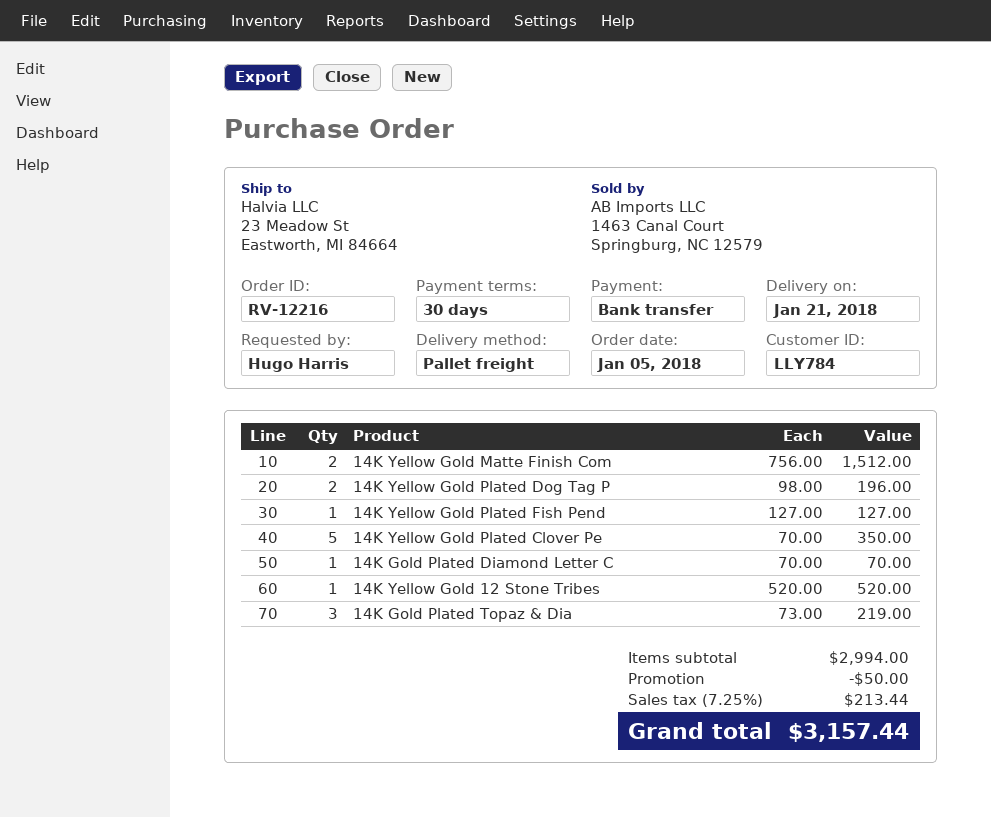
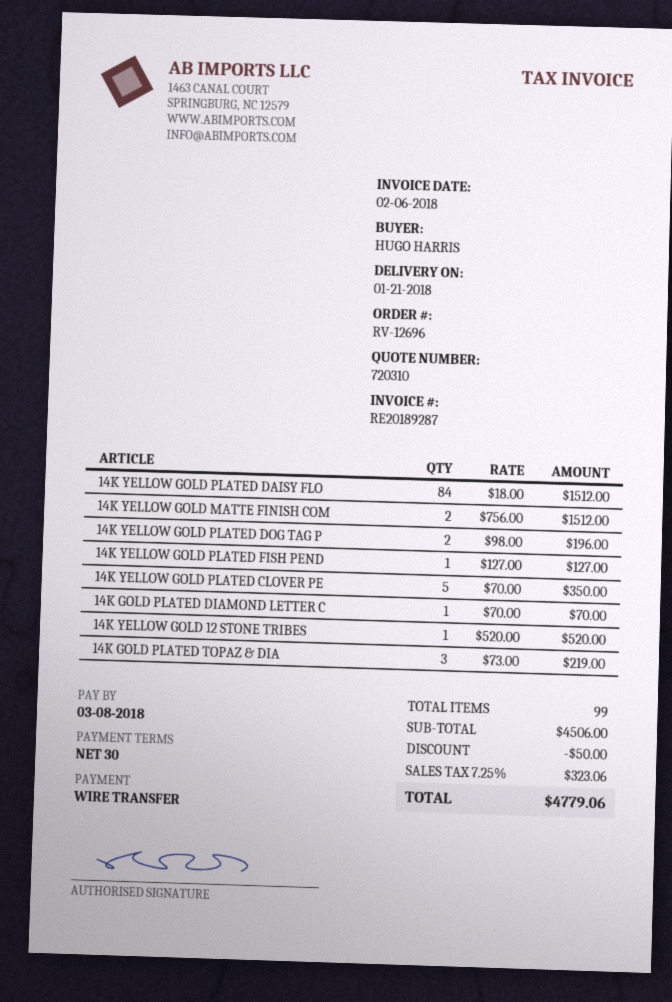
order number: RV-12216 -> RV-12696
14K YELLOW GOLD PLATED DAISY FLO: none -> 84 x 18.00 = 1512.00
subtotal: 2994.00 -> 4506.00
tax: 7.25% = 213.44 -> 7.25% = 323.06
total: 3157.44 -> 4779.06

